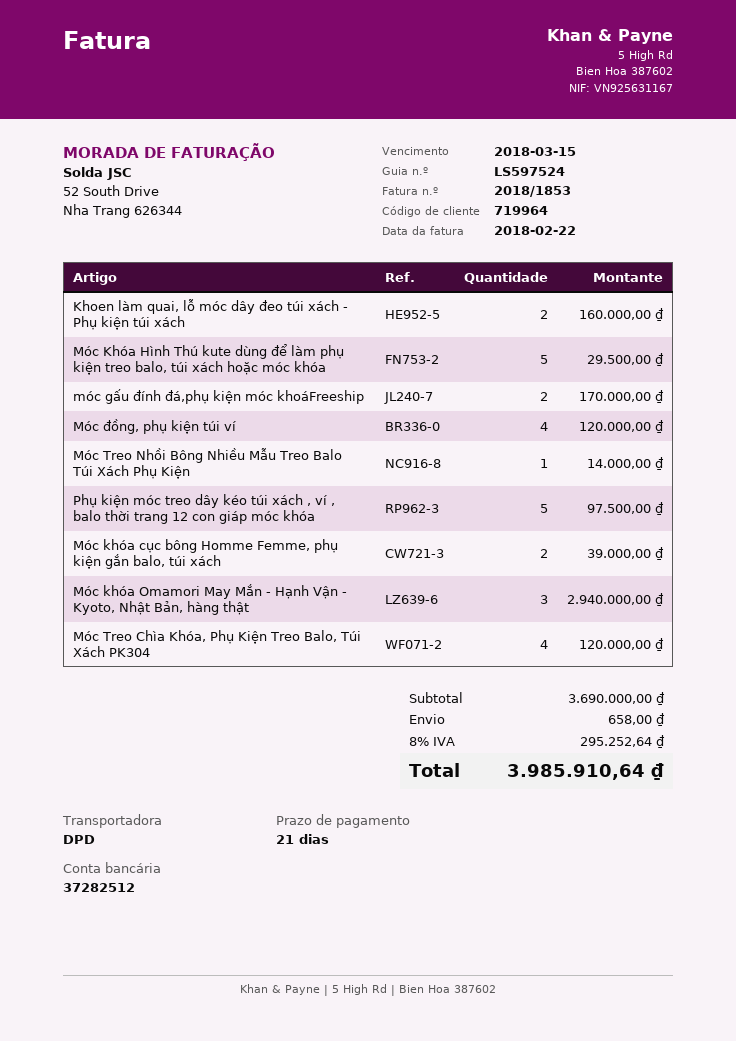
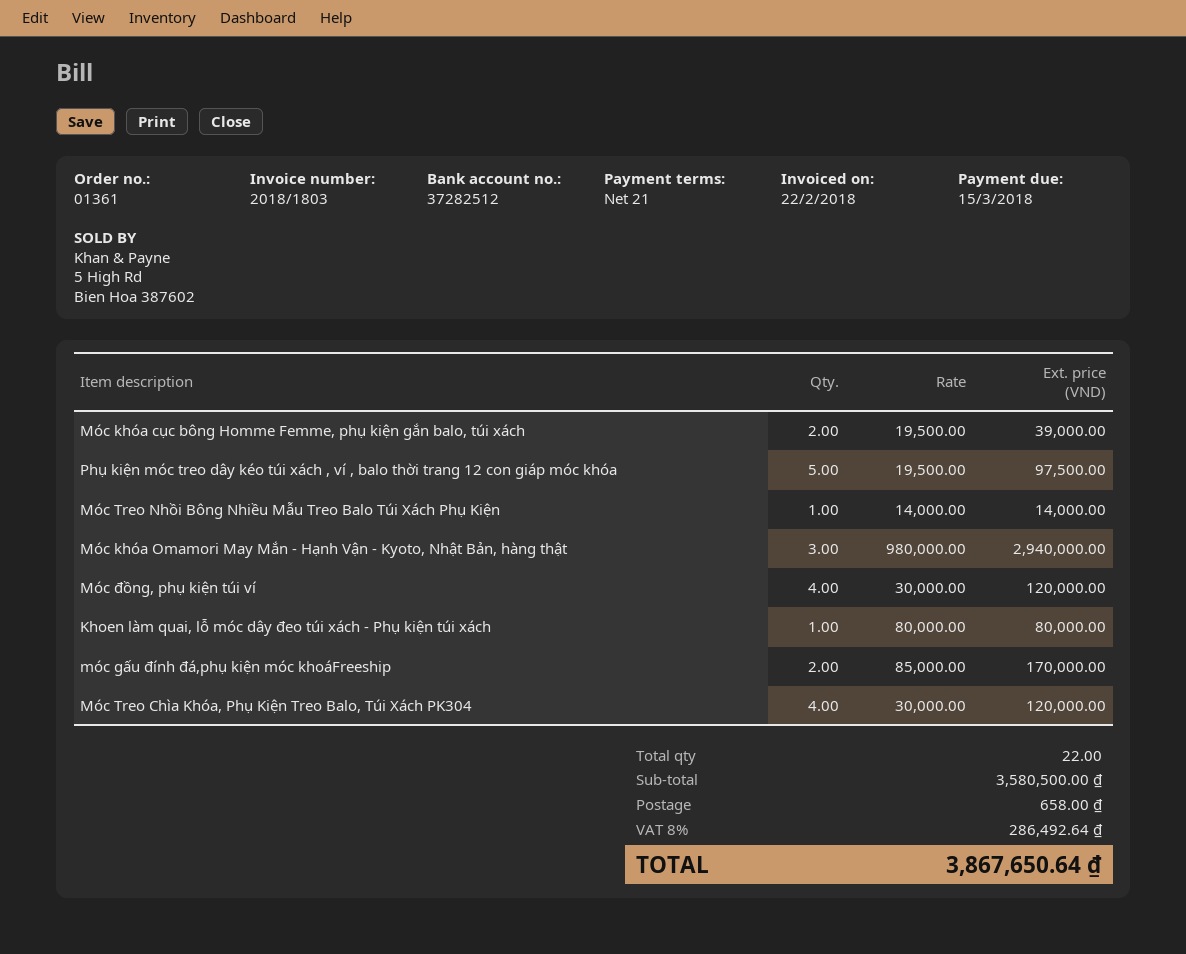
invoice number: 2018/1853 -> 2018/1803
Khoen làm quai, lỗ móc dây đeo túi xách - Phụ kiện túi xách: 2 for 160000.00 -> 1 for 80000.00
Móc Khóa Hình Thú kute dùng để làm phụ kiện treo balo, túi xách hoặc móc khóa: 5 for 29500.00 -> none
subtotal: 3690000.00 -> 3580500.00
tax: 8% = 295252.64 -> 8% = 286492.64
total: 3985910.64 -> 3867650.64

